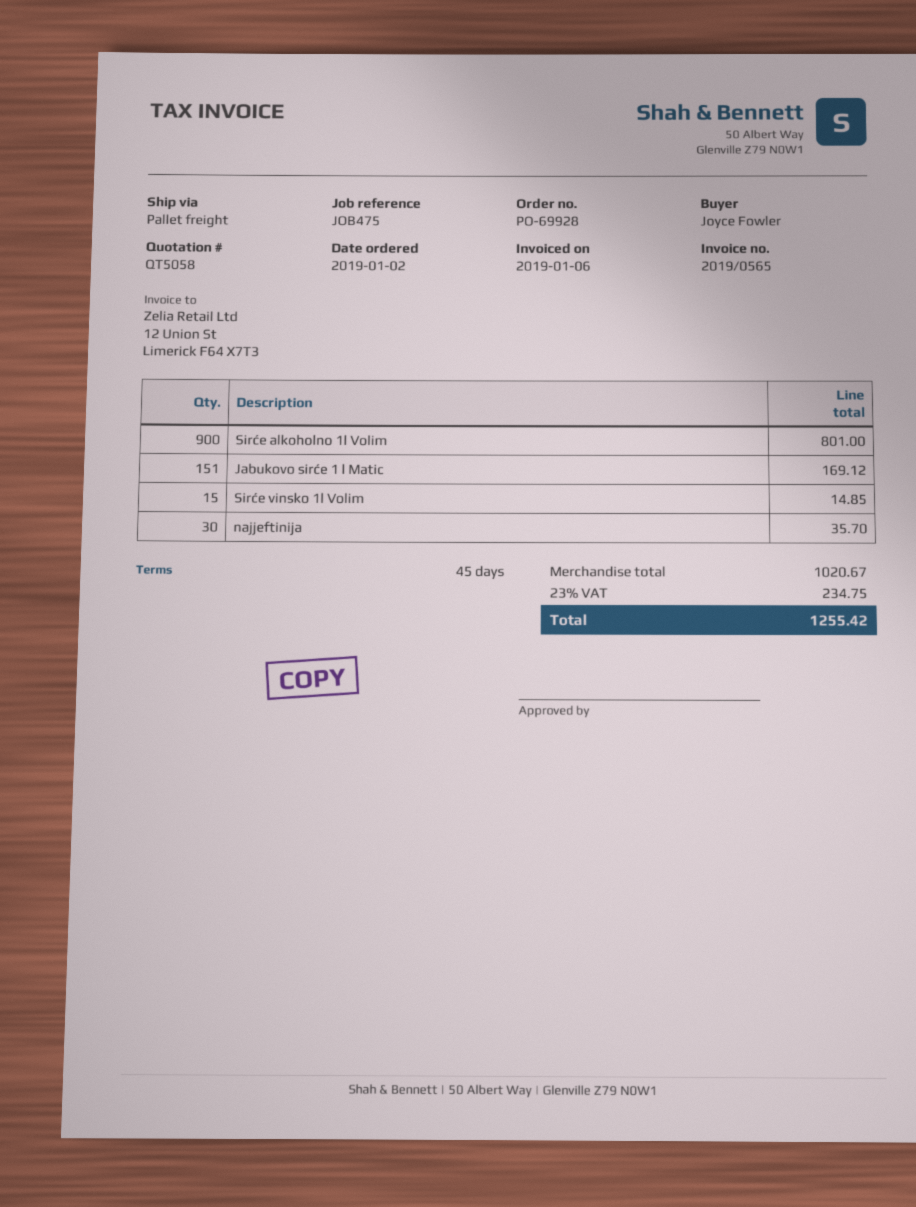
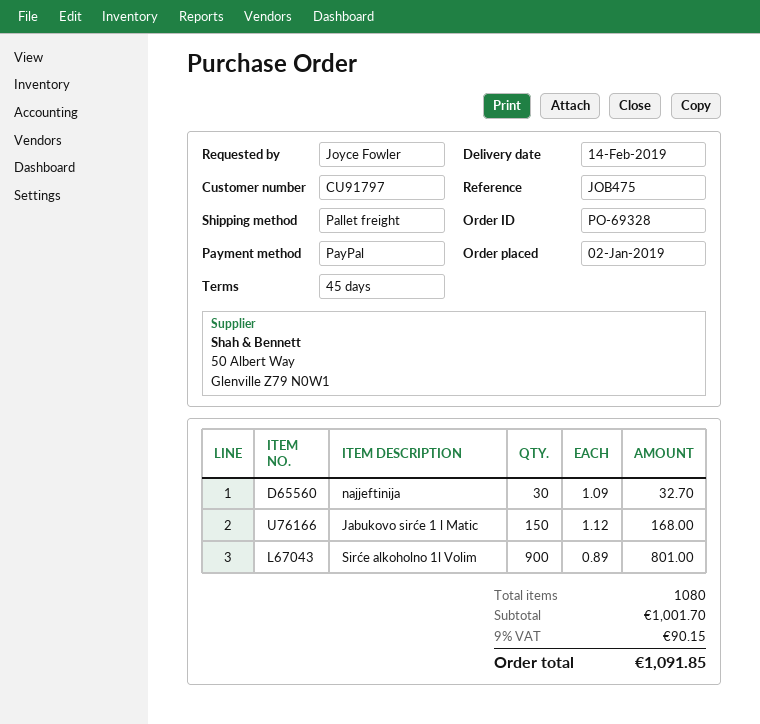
order number: PO-69928 -> PO-69328
Jabukovo sirće 1 l Matic: 151 for 169.12 -> 150 for 168.00
Sirće vinsko 1l Volim: 15 for 14.85 -> none
najjeftinija: 30 for 35.70 -> 30 for 32.70
subtotal: 1020.67 -> 1001.70
tax: 23% = 234.75 -> 9% = 90.15
total: 1255.42 -> 1091.85

